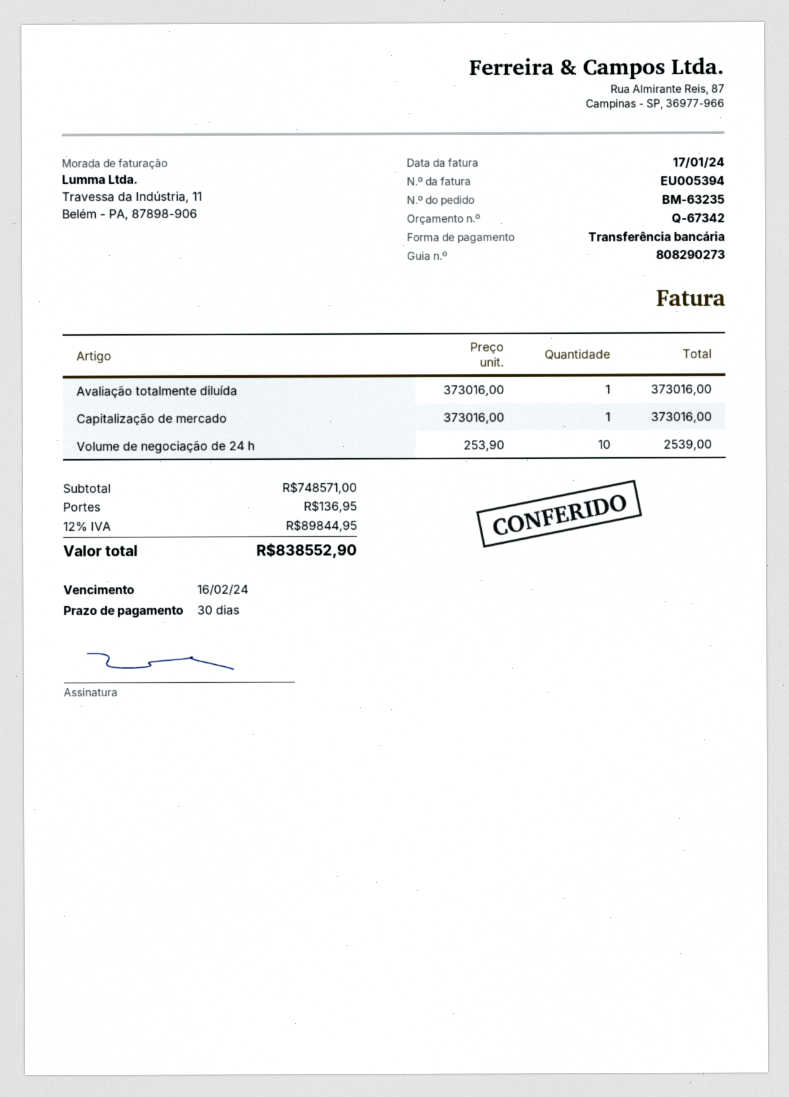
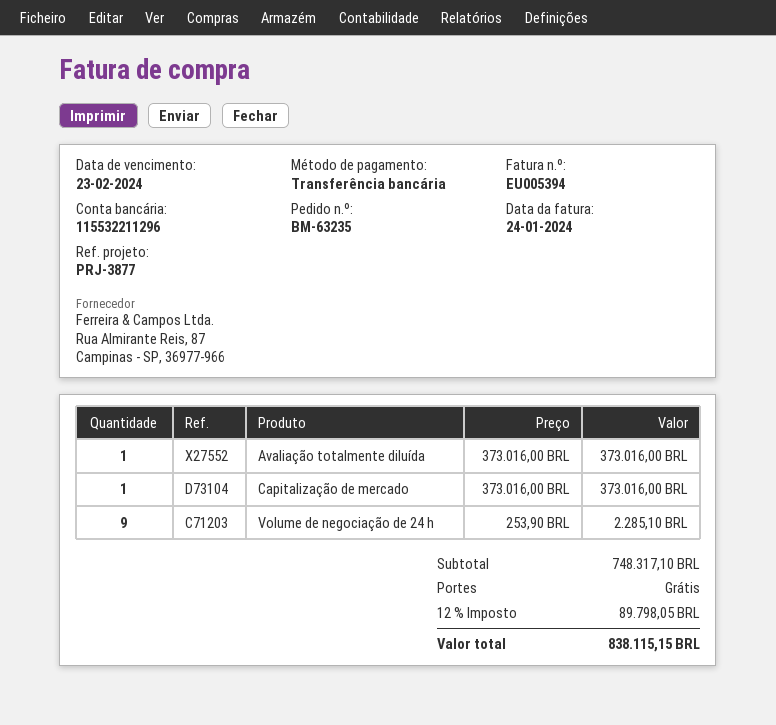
invoice date: 2024-01-17 -> 2024-01-24
due date: 2024-02-16 -> 2024-02-23
Volume de negociação de 24 h: 10 x 253.90 = 2539.00 -> 9 x 253.90 = 2285.10
subtotal: 748571.00 -> 748317.10
shipping: 136.95 -> 0.00
tax: 12% = 89844.95 -> 12% = 89798.05
total: 838552.90 -> 838115.15

